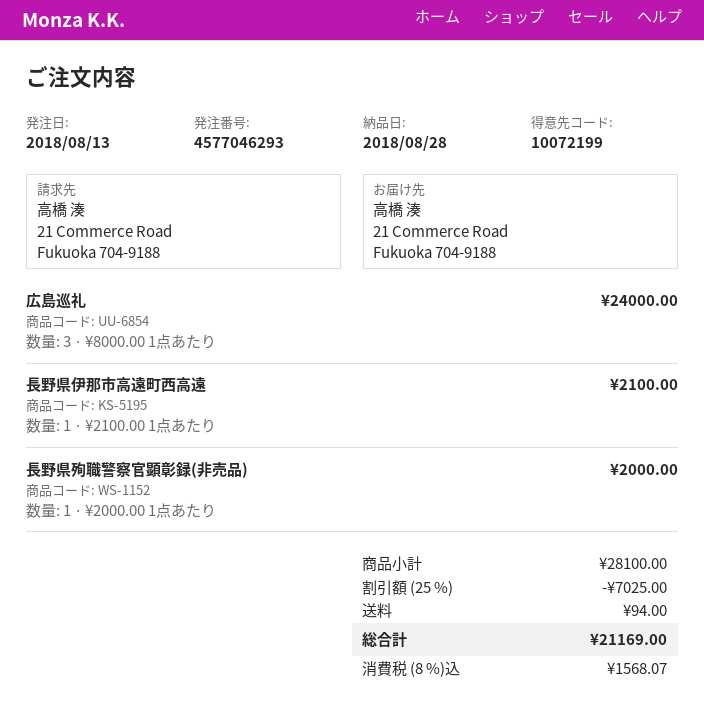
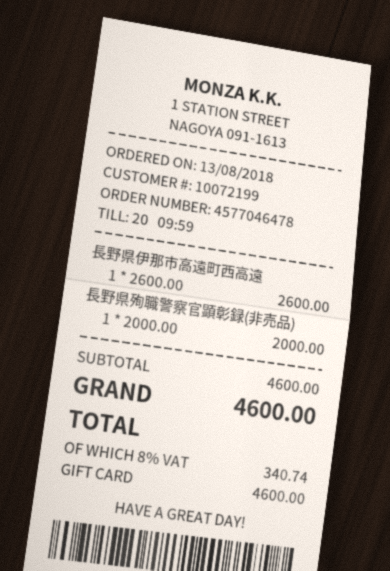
order number: 4577046293 -> 4577046478
広島巡礼: 3 x 8000.00 = 24000.00 -> none
長野県伊那市高遠町西高遠: 1 x 2100.00 = 2100.00 -> 1 x 2600.00 = 2600.00
subtotal: 28100.00 -> 4600.00
discount: 25% = 7025.00 -> none
shipping: 94.00 -> none
tax: 8% = 1568.07 -> 8% = 340.74
total: 21169.00 -> 4600.00

